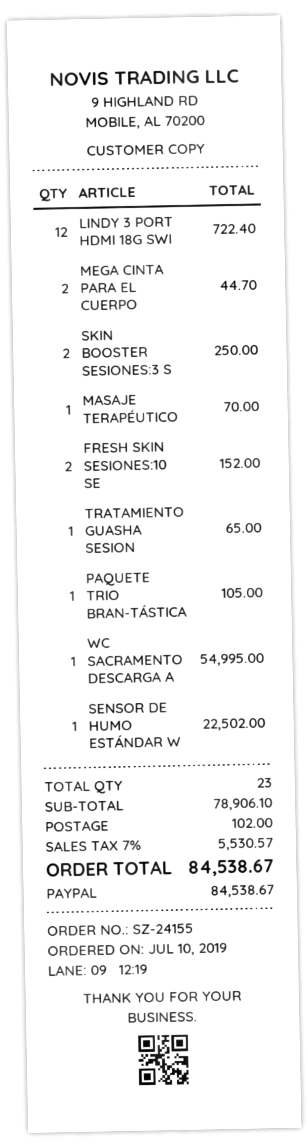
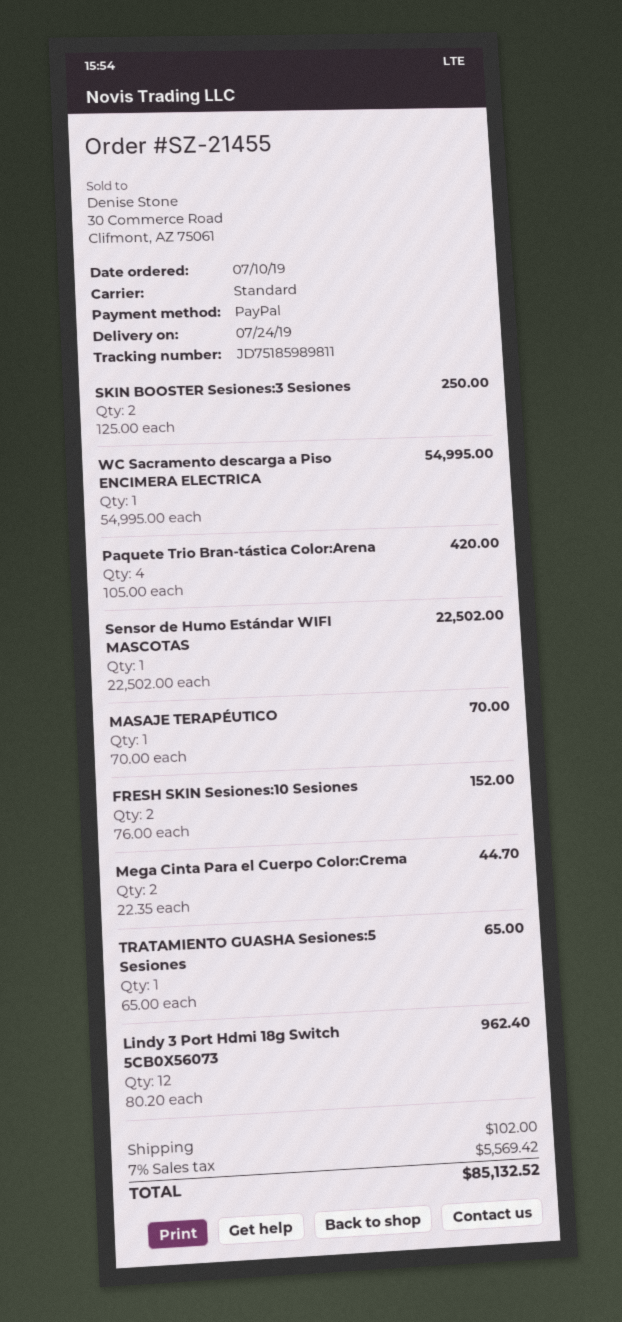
order number: SZ-24155 -> SZ-21455
LINDY 3 PORT HDMI 18G SWI: 12 for 722.40 -> 12 for 962.40
PAQUETE TRIO BRAN-TÁSTICA: 1 for 105.00 -> 4 for 420.00
tax: 7% = 5530.57 -> 7% = 5569.42
total: 84538.67 -> 85132.52

